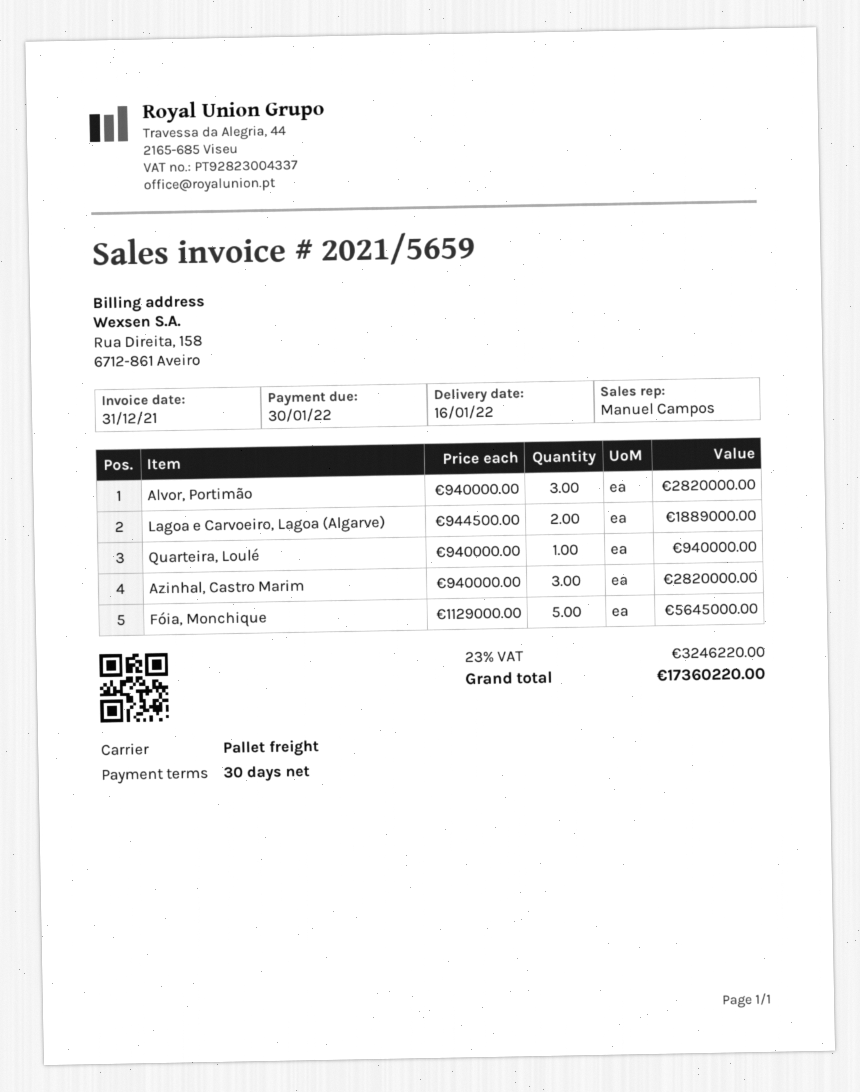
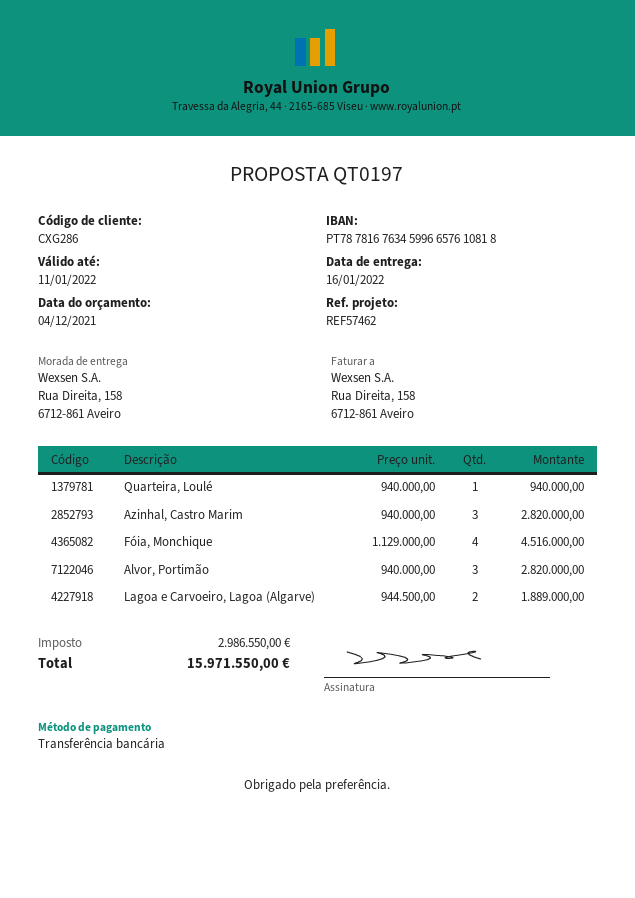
Fóia, Monchique: 5 x 1129000.00 = 5645000.00 -> 4 x 1129000.00 = 4516000.00
tax: 3246220.00 -> 2986550.00
total: 17360220.00 -> 15971550.00

